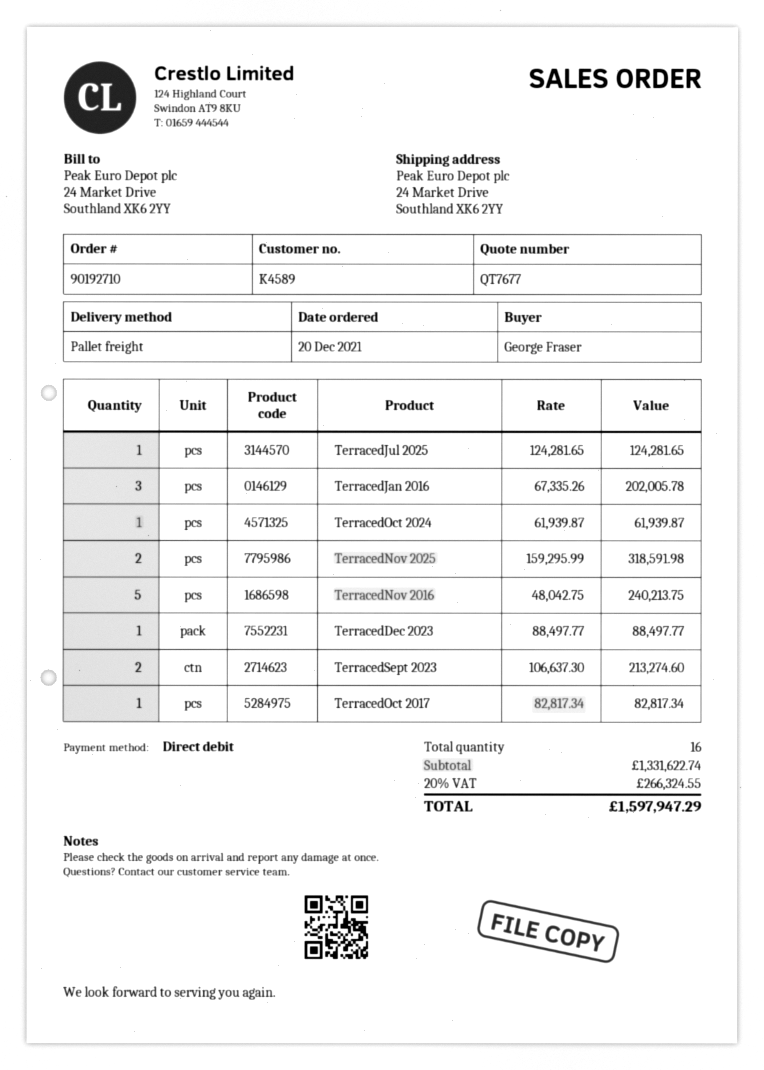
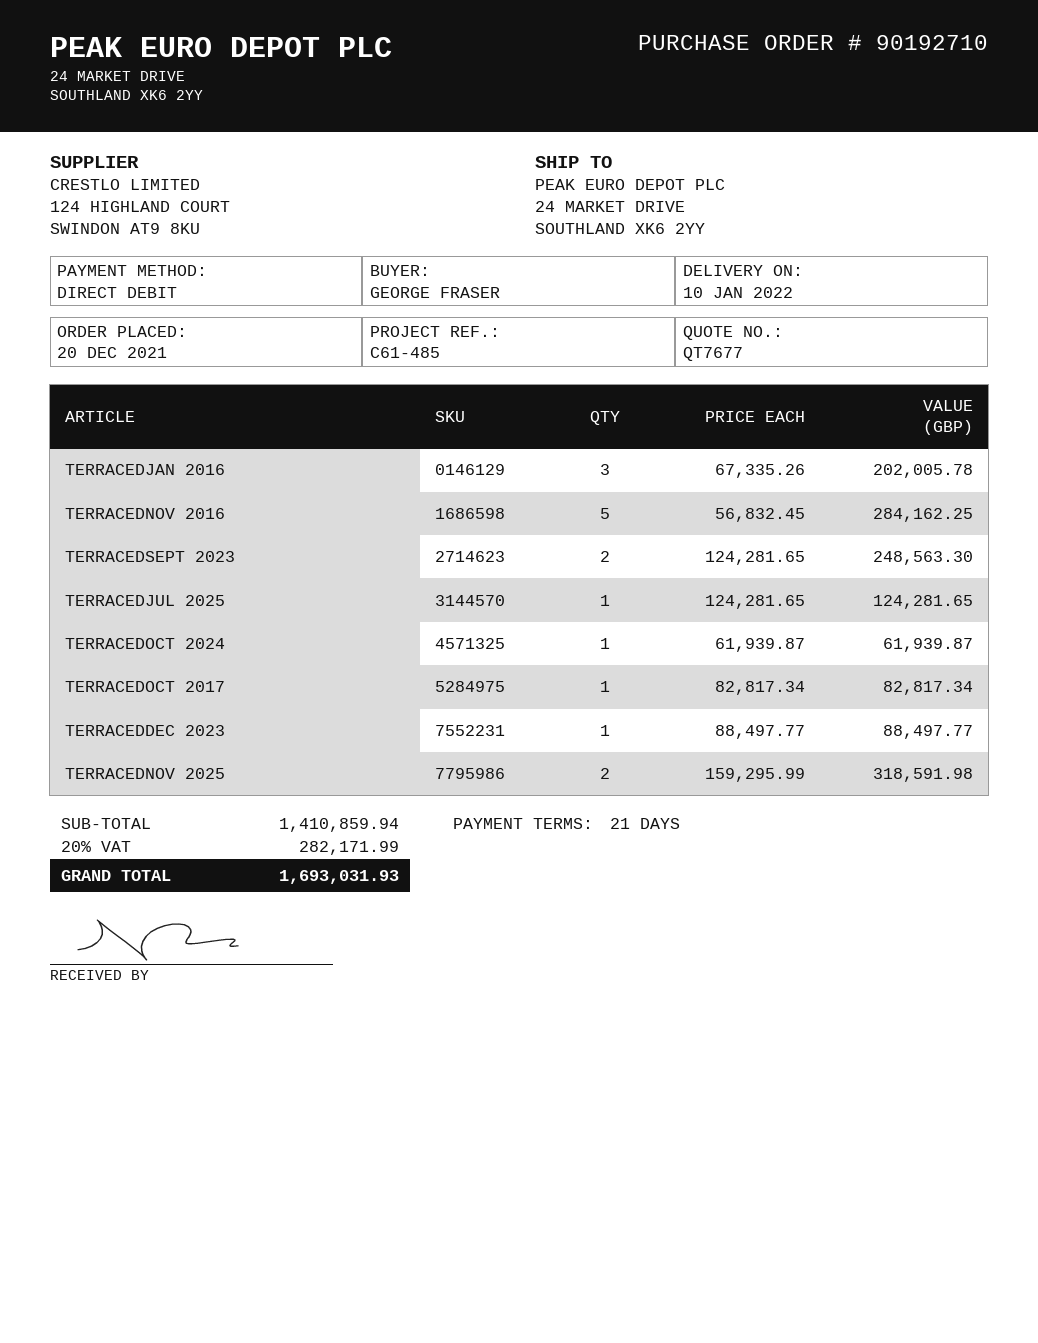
TerracedNov 2016: 5 x 48042.75 = 240213.75 -> 5 x 56832.45 = 284162.25
TerracedSept 2023: 2 x 106637.30 = 213274.60 -> 2 x 124281.65 = 248563.30
subtotal: 1331622.74 -> 1410859.94
tax: 20% = 266324.55 -> 20% = 282171.99
total: 1597947.29 -> 1693031.93

